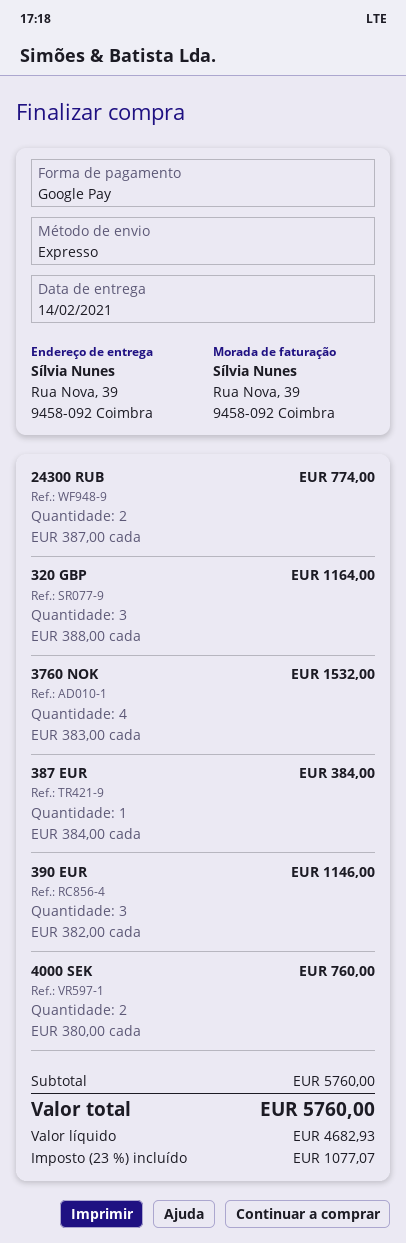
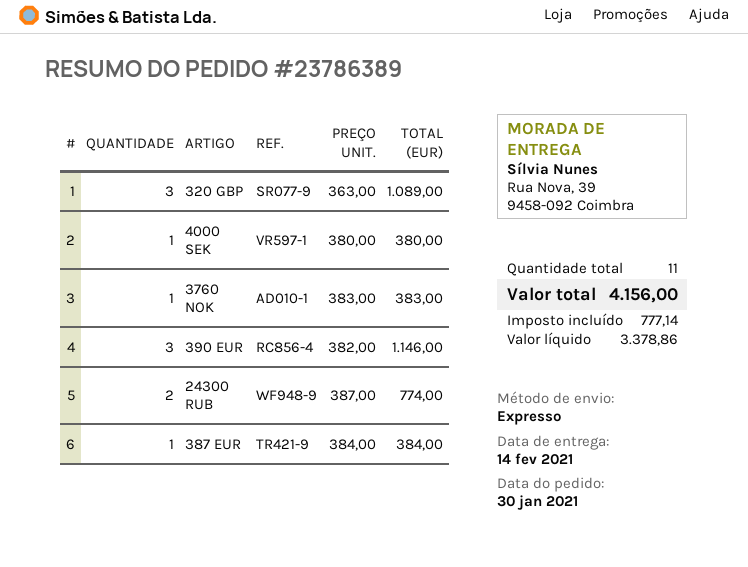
320 GBP: 3 x 388.00 = 1164.00 -> 3 x 363.00 = 1089.00
3760 NOK: 4 x 383.00 = 1532.00 -> 1 x 383.00 = 383.00
4000 SEK: 2 x 380.00 = 760.00 -> 1 x 380.00 = 380.00
net: 4682.93 -> 3378.86
tax: 1077.07 -> 777.14
total: 5760.00 -> 4156.00

